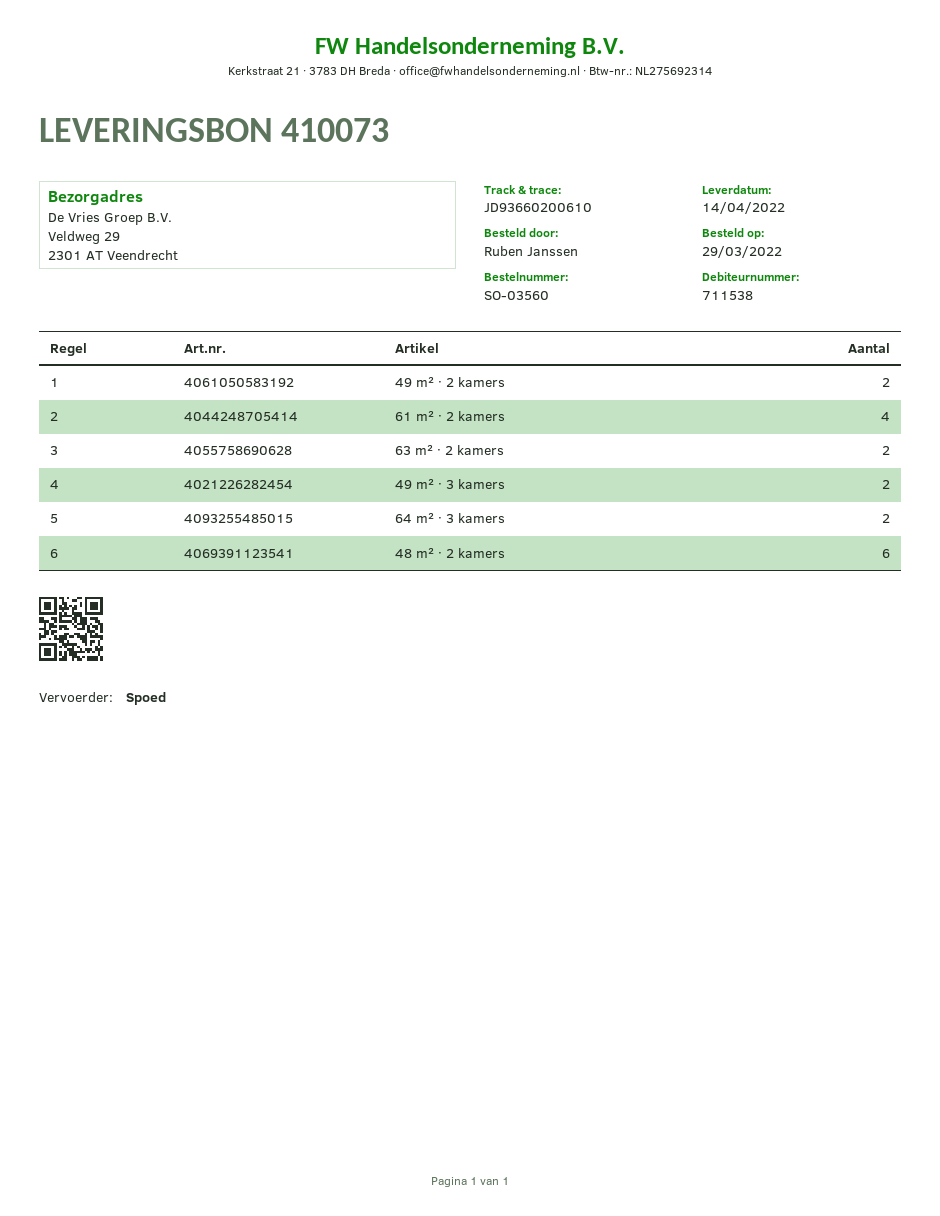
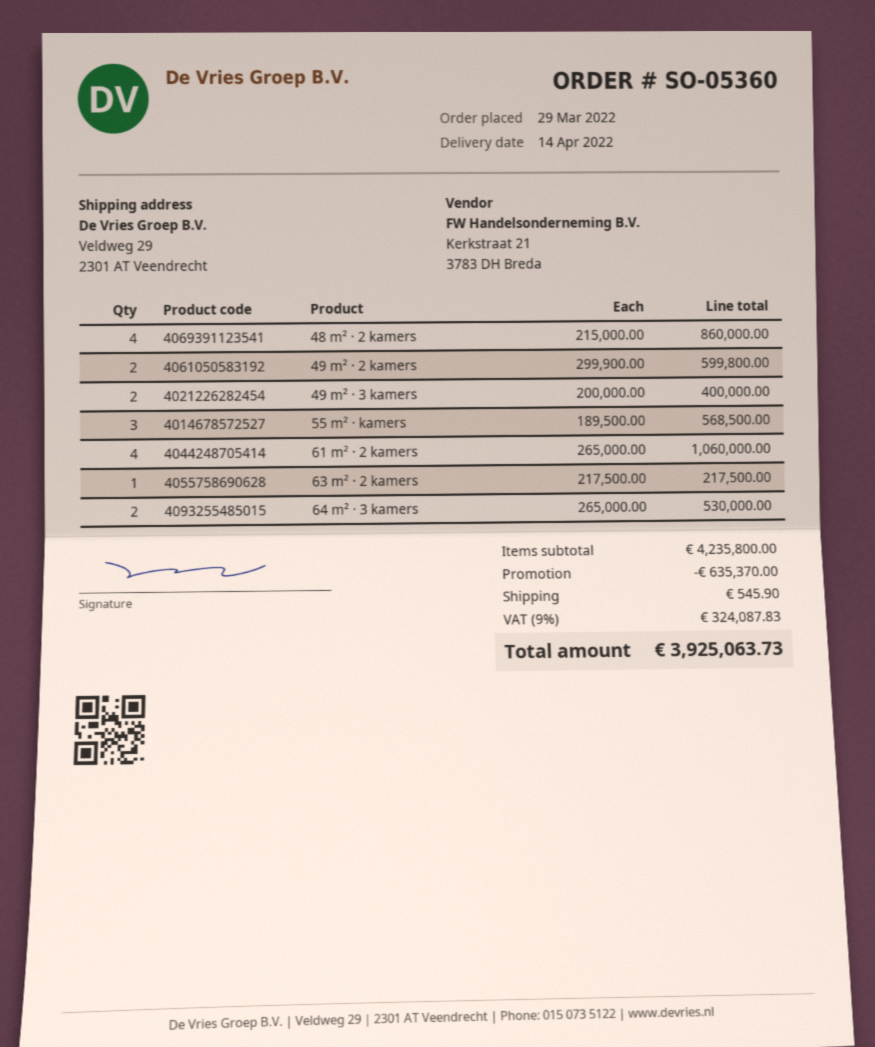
order number: SO-03560 -> SO-05360
63 m² · 2 kamers: 2 -> 1
48 m² · 2 kamers: 6 -> 4
55 m² · kamers: none -> 3

